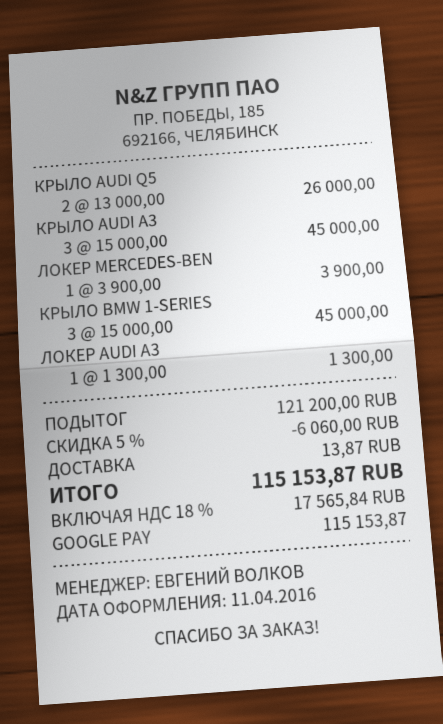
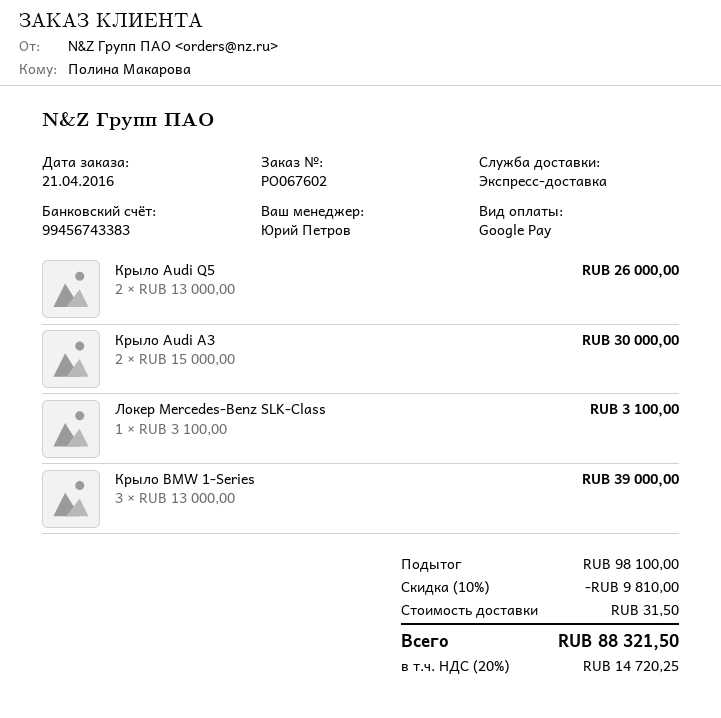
order date: 2016-04-11 -> 2016-04-21
sales rep: ЕВГЕНИЙ ВОЛКОВ -> Юрий Петров
КРЫЛО AUDI A3: 3 x 15000.00 = 45000.00 -> 2 x 15000.00 = 30000.00
ЛОКЕР MERCEDES-BEN: 1 x 3900.00 = 3900.00 -> 1 x 3100.00 = 3100.00
КРЫЛО BMW 1-SERIES: 3 x 15000.00 = 45000.00 -> 3 x 13000.00 = 39000.00
ЛОКЕР AUDI A3: 1 x 1300.00 = 1300.00 -> none
subtotal: 121200.00 -> 98100.00
discount: 5% = 6060.00 -> 10% = 9810.00
shipping: 13.87 -> 31.50
tax: 18% = 17565.84 -> 20% = 14720.25
total: 115153.87 -> 88321.50

